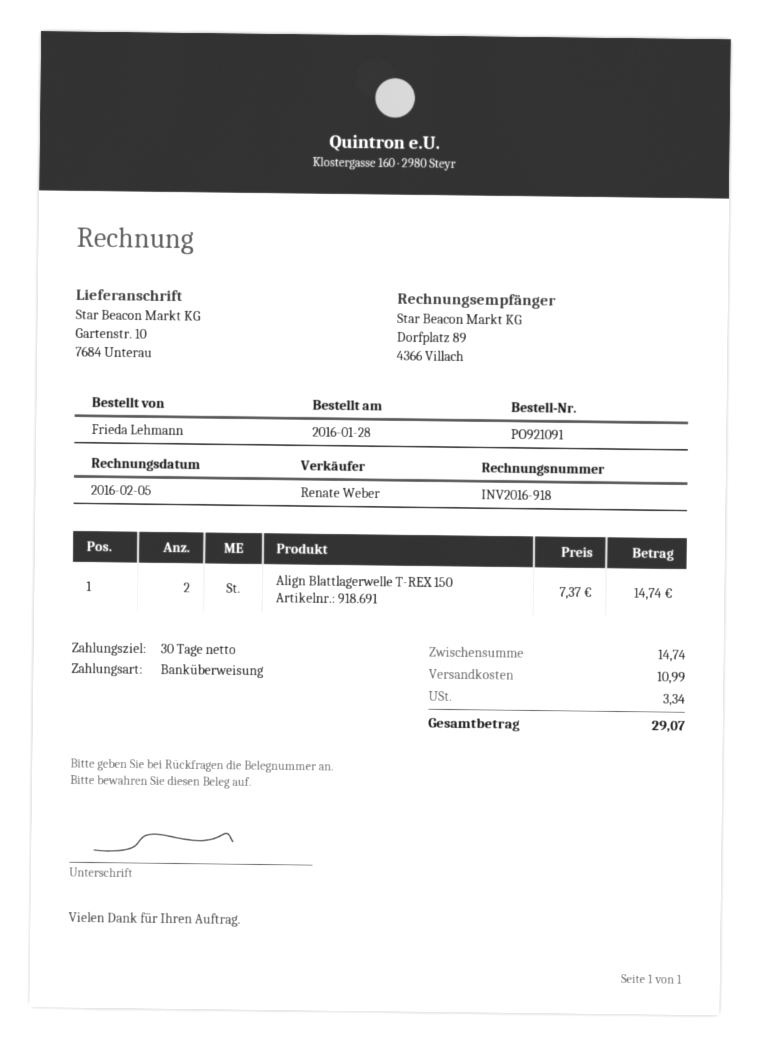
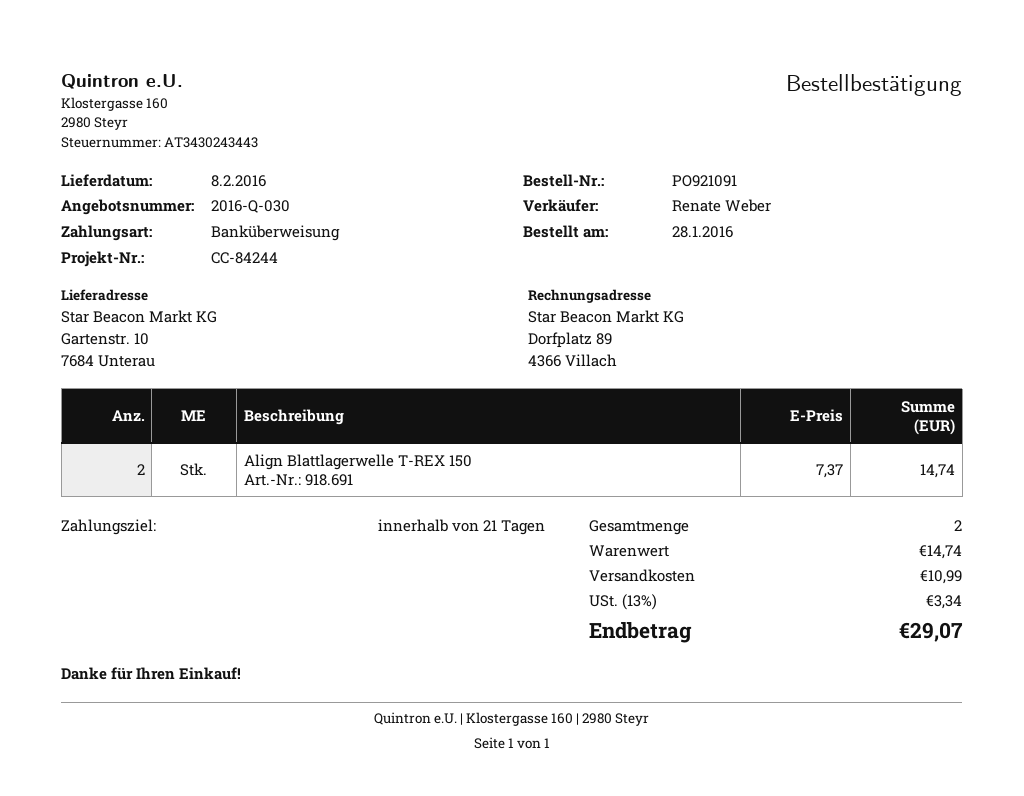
payment terms: 30 days -> 21 days

